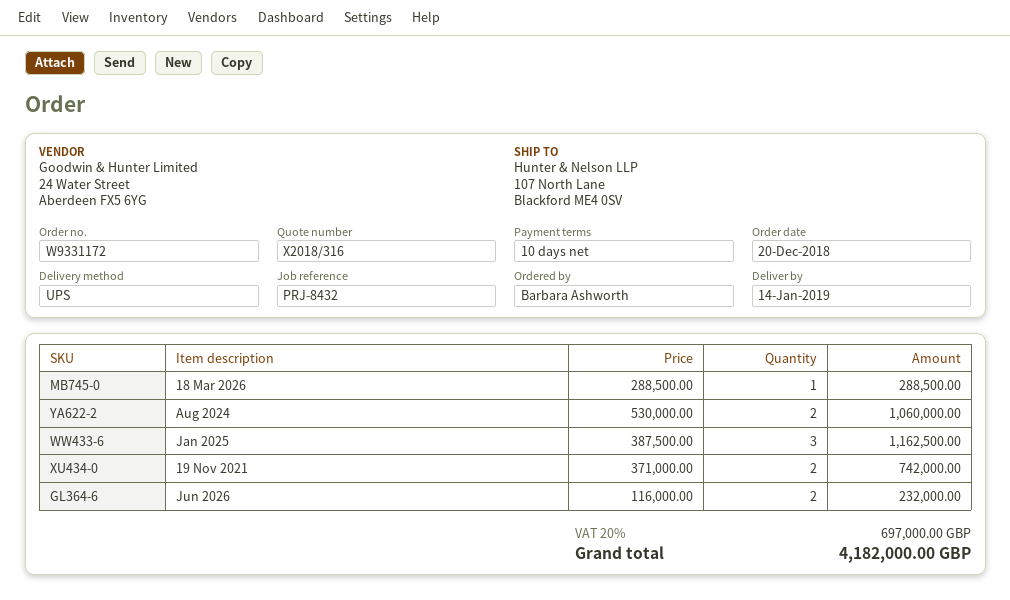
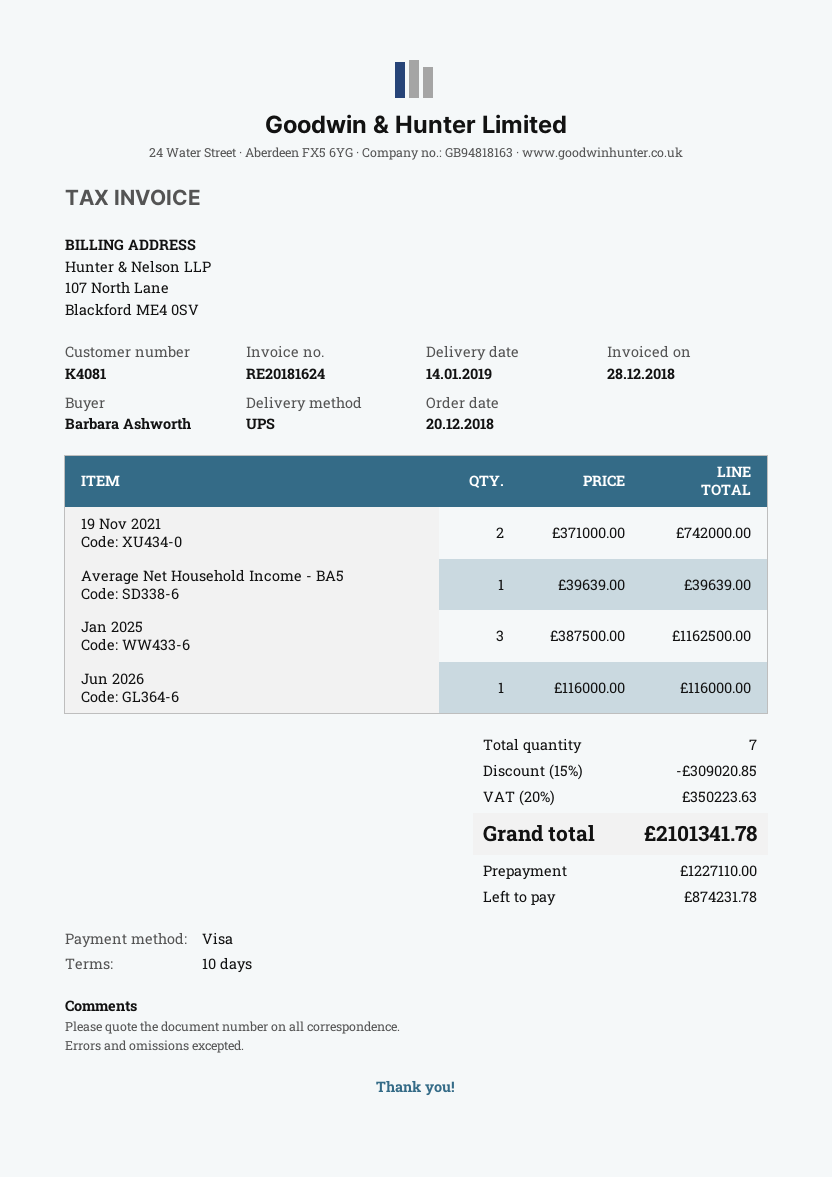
18 Mar 2026: 1 x 288500.00 = 288500.00 -> none
Aug 2024: 2 x 530000.00 = 1060000.00 -> none
Jun 2026: 2 x 116000.00 = 232000.00 -> 1 x 116000.00 = 116000.00
Average Net Household Income - BA5: none -> 1 x 39639.00 = 39639.00
discount: none -> 15% = 309020.85
tax: 20% = 697000.00 -> 20% = 350223.63
total: 4182000.00 -> 2101341.78

